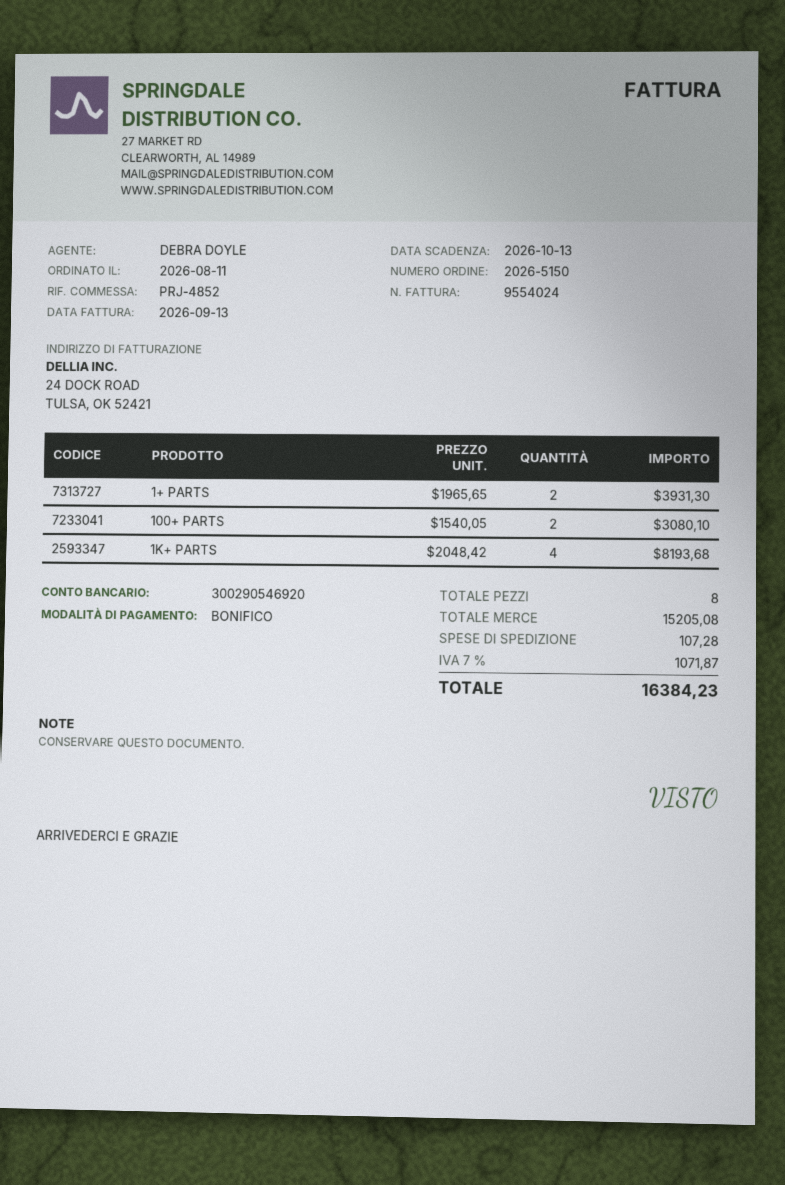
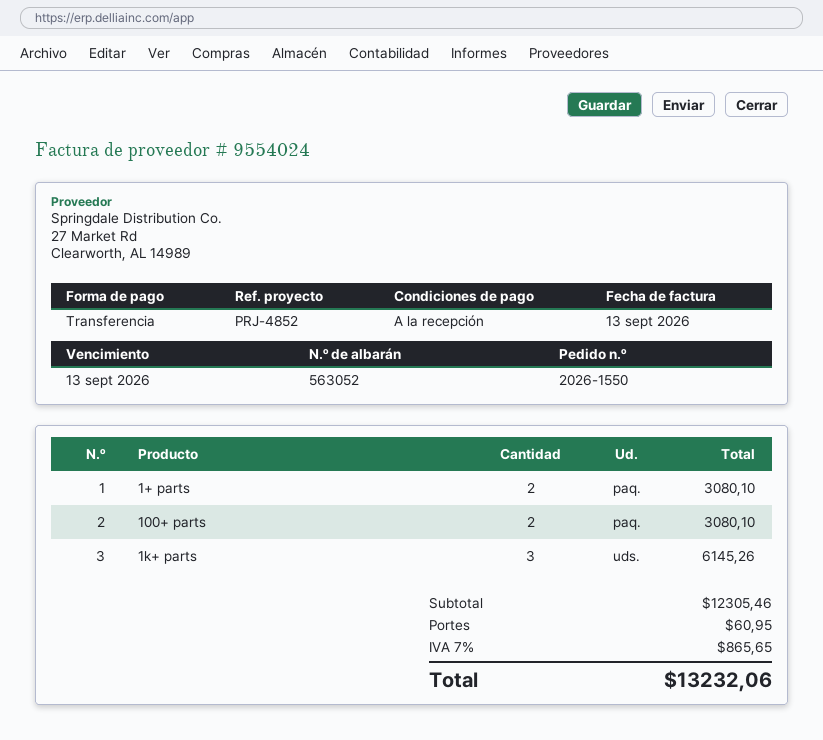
order number: 2026-5150 -> 2026-1550
due date: 2026-10-13 -> 2026-09-13
1+ PARTS: 2 for 3931.30 -> 2 for 3080.10
1K+ PARTS: 4 for 8193.68 -> 3 for 6145.26
subtotal: 15205.08 -> 12305.46
shipping: 107.28 -> 60.95
tax: 7% = 1071.87 -> 7% = 865.65
total: 16384.23 -> 13232.06

